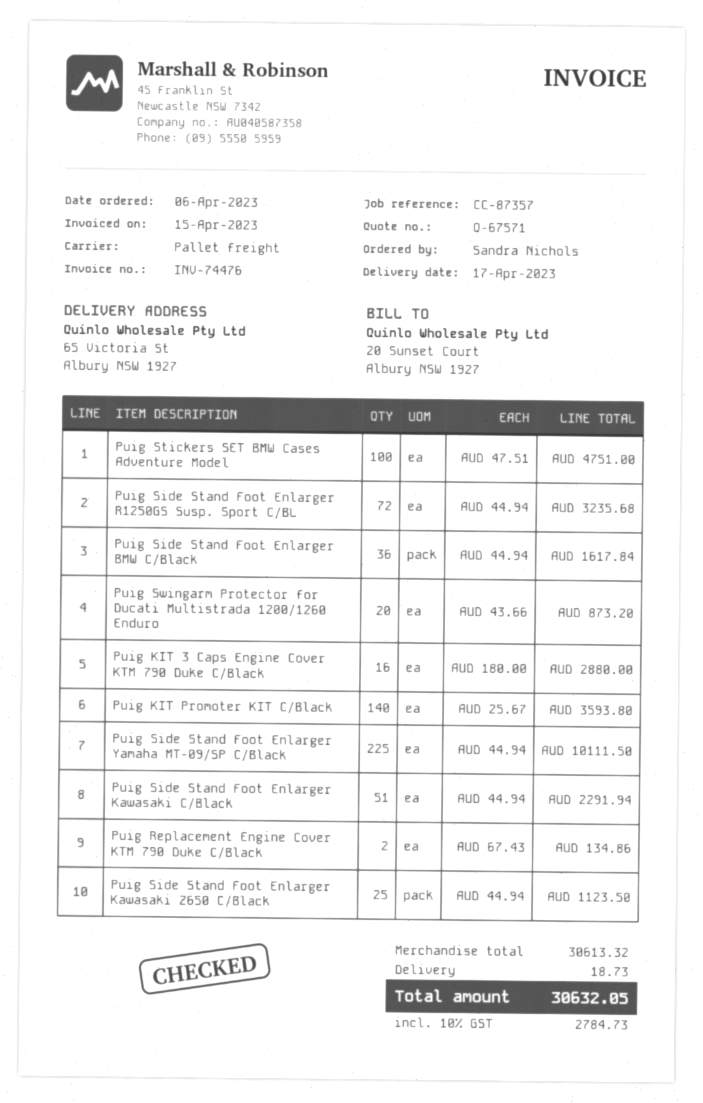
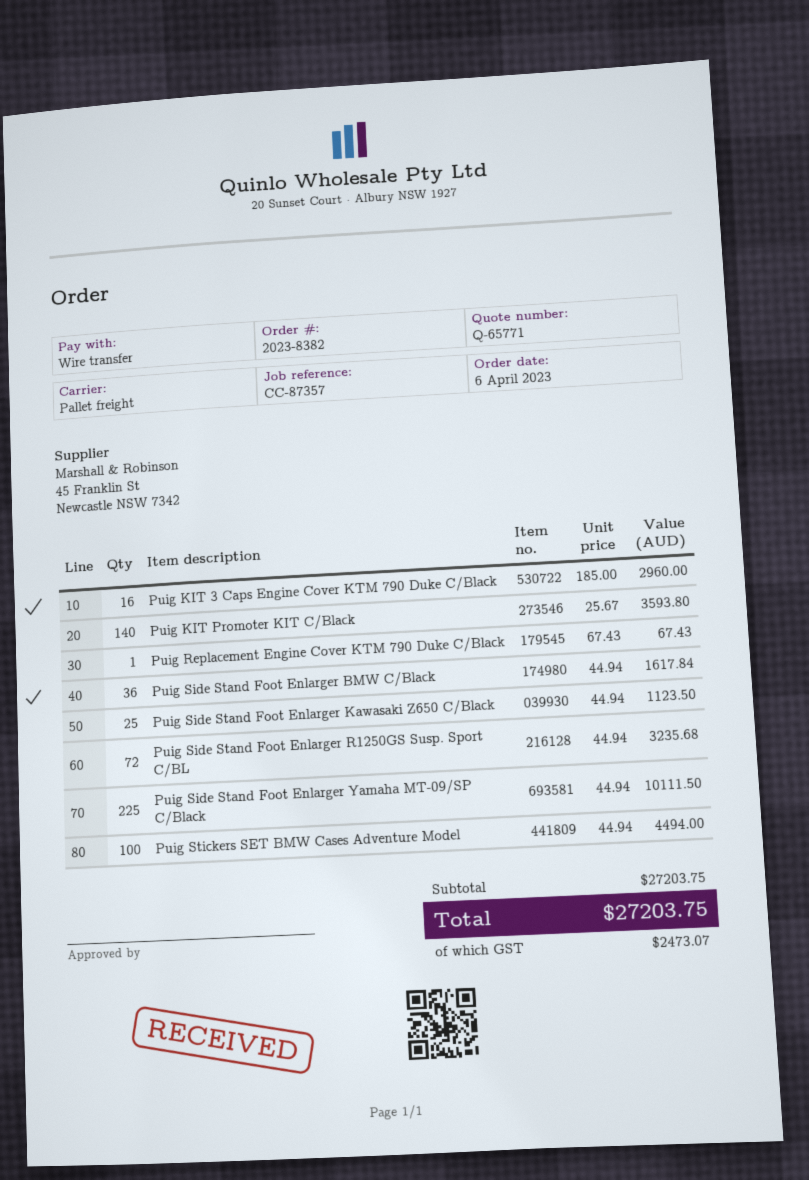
quote number: Q-67571 -> Q-65771
Puig Stickers SET BMW Cases Adventure Model: 100 x 47.51 = 4751.00 -> 100 x 44.94 = 4494.00
Puig Swingarm Protector for Ducati Multistrada 1200/1260 Enduro: 20 x 43.66 = 873.20 -> none
Puig KIT 3 Caps Engine Cover KTM 790 Duke C/Black: 16 x 180.00 = 2880.00 -> 16 x 185.00 = 2960.00
Puig Side Stand Foot Enlarger Kawasaki C/Black: 51 x 44.94 = 2291.94 -> none
Puig Replacement Engine Cover KTM 790 Duke C/Black: 2 x 67.43 = 134.86 -> 1 x 67.43 = 67.43
subtotal: 30613.32 -> 27203.75
shipping: 18.73 -> none
tax: 2784.73 -> 2473.07
total: 30632.05 -> 27203.75

